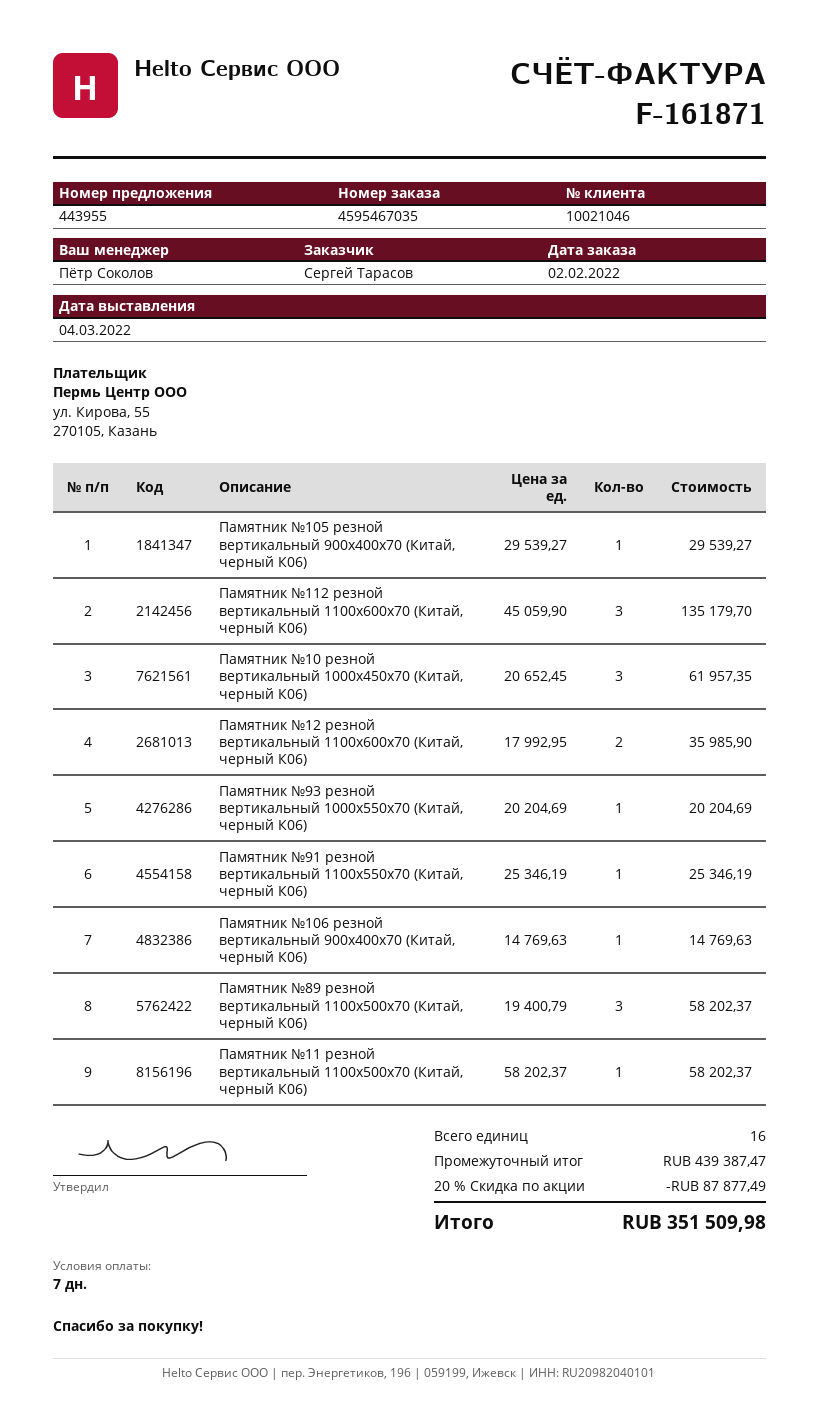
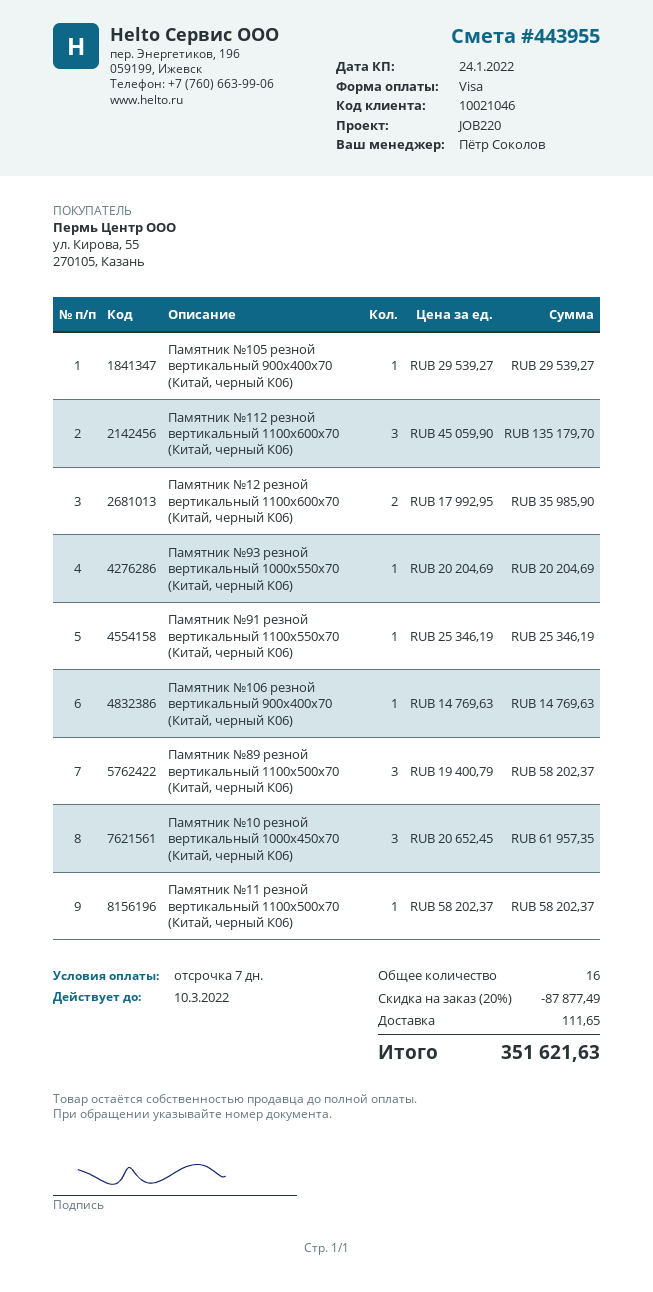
shipping: none -> 111.65
total: 351509.98 -> 351621.63

